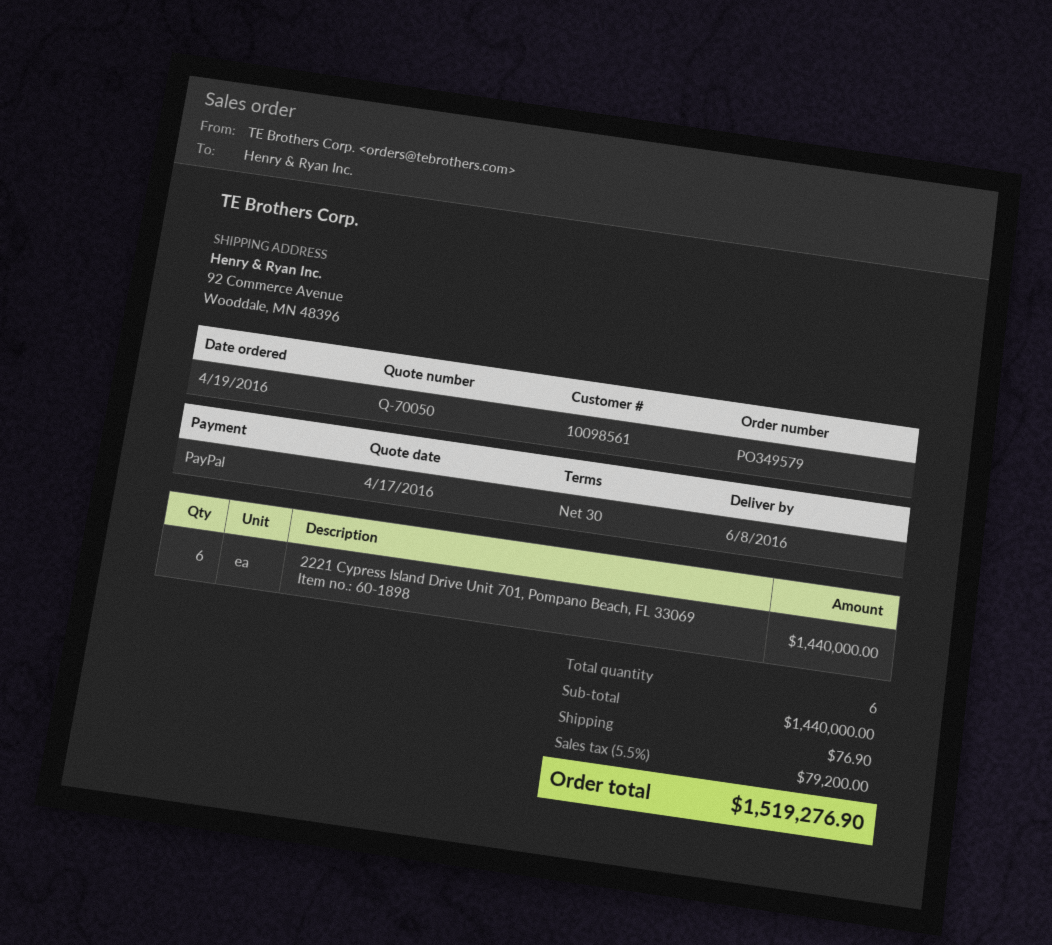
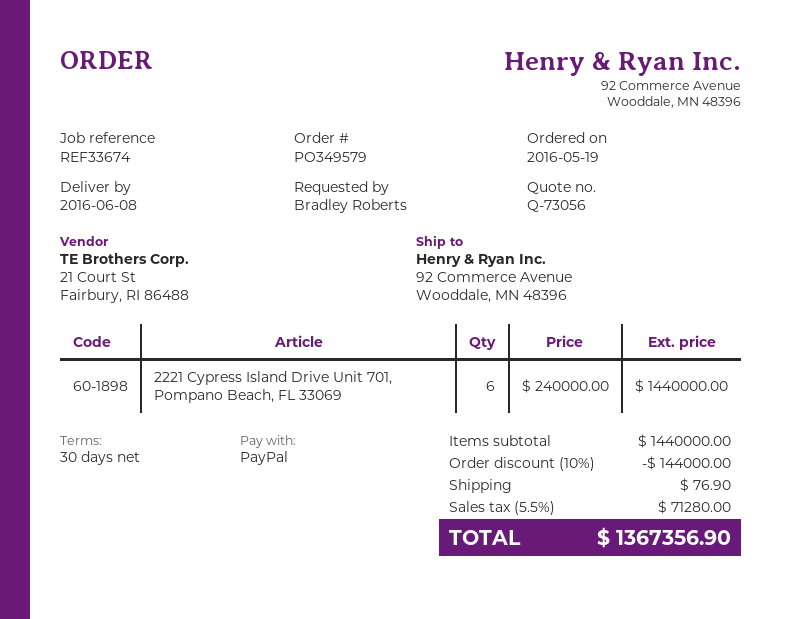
quote number: Q-70050 -> Q-73056
order date: 2016-04-19 -> 2016-05-19
discount: none -> 10% = 144000.00
tax: 5.5% = 79200.00 -> 5.5% = 71280.00
total: 1519276.90 -> 1367356.90

